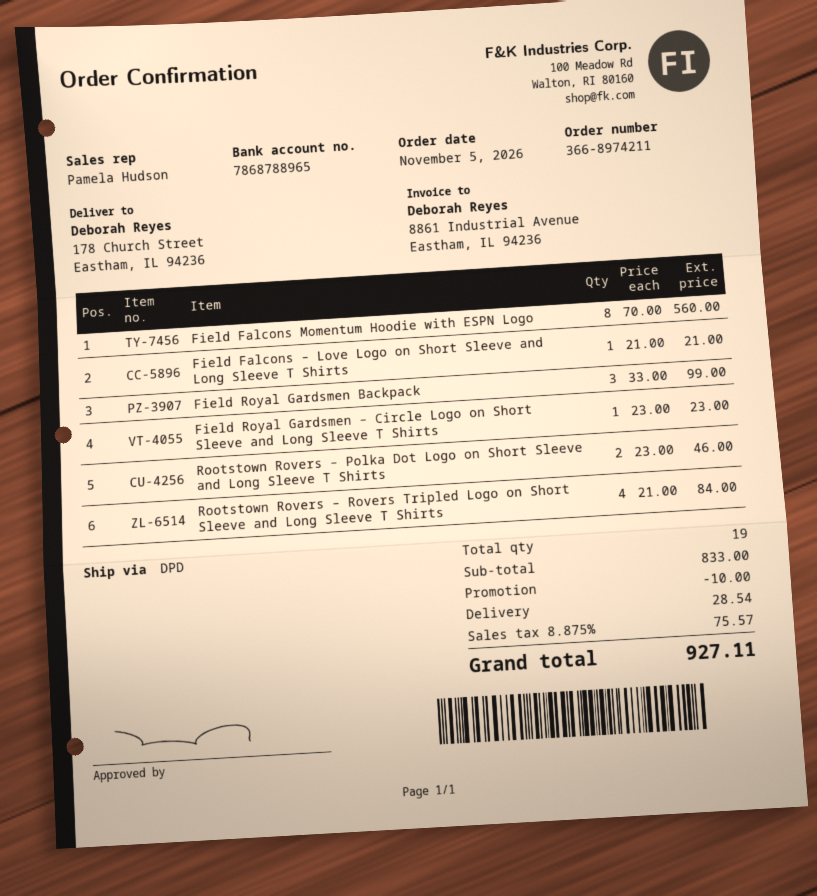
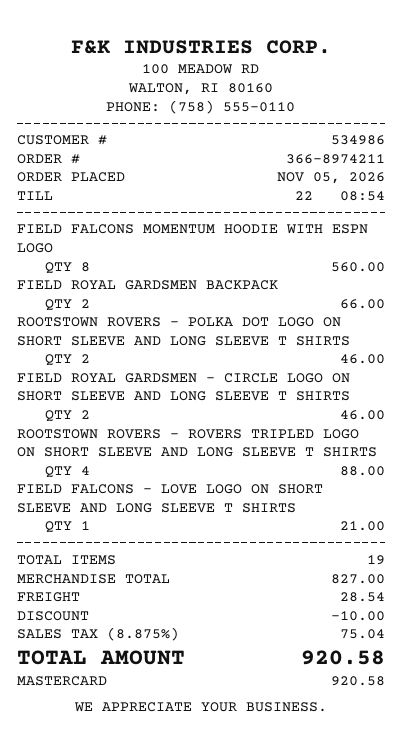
Field Royal Gardsmen Backpack: 3 for 99.00 -> 2 for 66.00
Field Royal Gardsmen – Circle Logo on Short Sleeve and Long Sleeve T Shirts: 1 for 23.00 -> 2 for 46.00
Rootstown Rovers – Rovers Tripled Logo on Short Sleeve and Long Sleeve T Shirts: 4 for 84.00 -> 4 for 88.00
subtotal: 833.00 -> 827.00
tax: 8.875% = 75.57 -> 8.875% = 75.04
total: 927.11 -> 920.58

